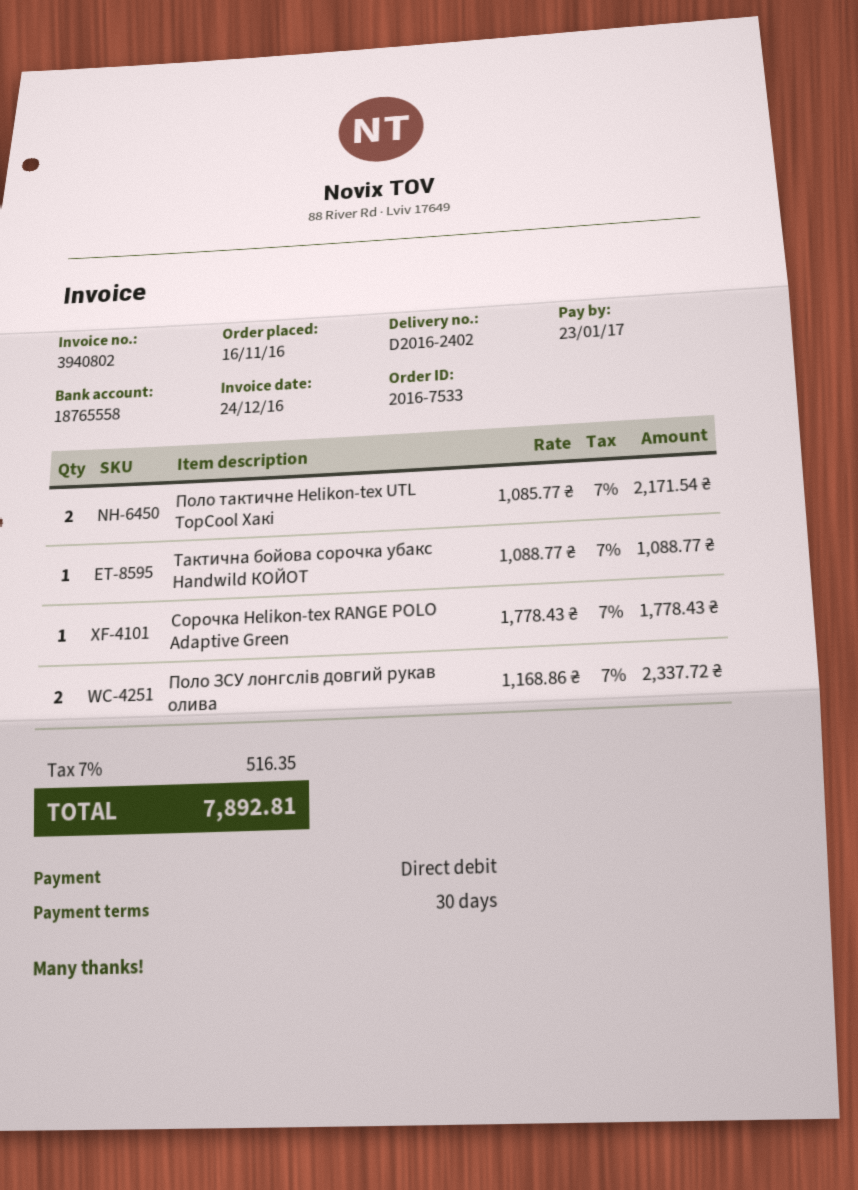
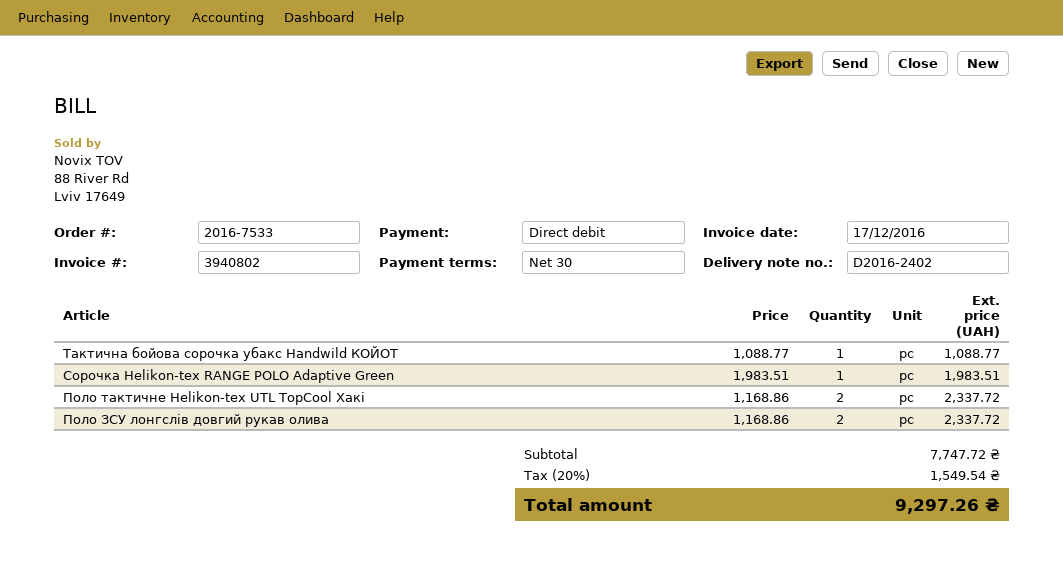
invoice date: 2016-12-24 -> 2016-12-17
Поло тактичне Helikon-tex UTL TopCool Хакі: 2 x 1085.77 = 2171.54 -> 2 x 1168.86 = 2337.72
Сорочка Helikon-tex RANGE POLO Adaptive Green: 1 x 1778.43 = 1778.43 -> 1 x 1983.51 = 1983.51
tax: 7% = 516.35 -> 20% = 1549.54
total: 7892.81 -> 9297.26

